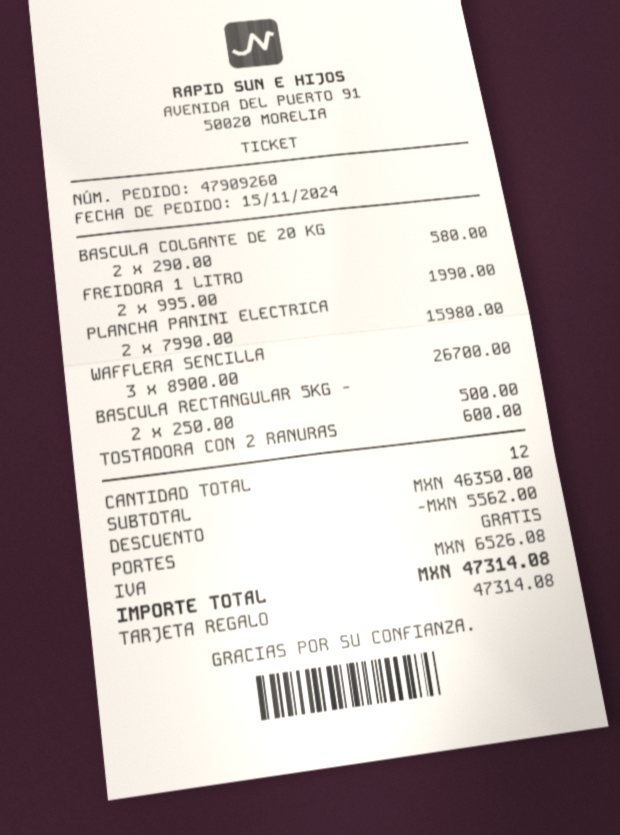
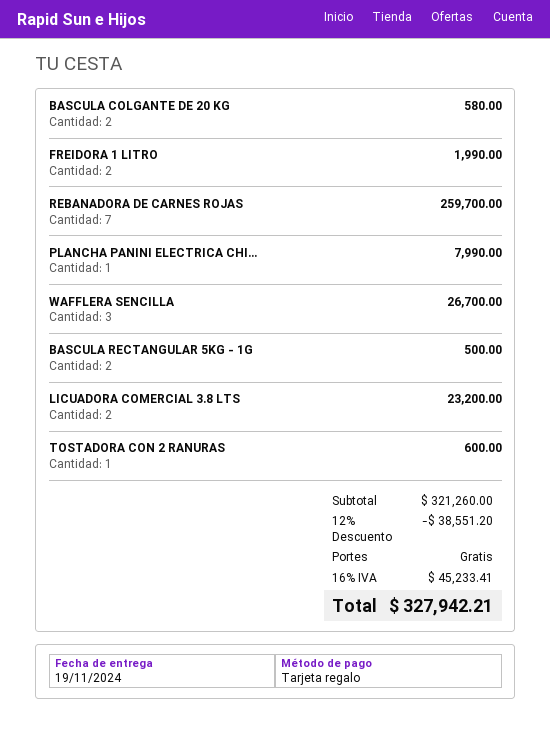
PLANCHA PANINI ELECTRICA: 2 for 15980.00 -> 1 for 7990.00
REBANADORA DE CARNES ROJAS: none -> 7 for 259700.00
LICUADORA COMERCIAL 3.8 LTS: none -> 2 for 23200.00
subtotal: 46350.00 -> 321260.00
discount: 5562.00 -> 38551.20
tax: 6526.08 -> 45233.41
total: 47314.08 -> 327942.21

